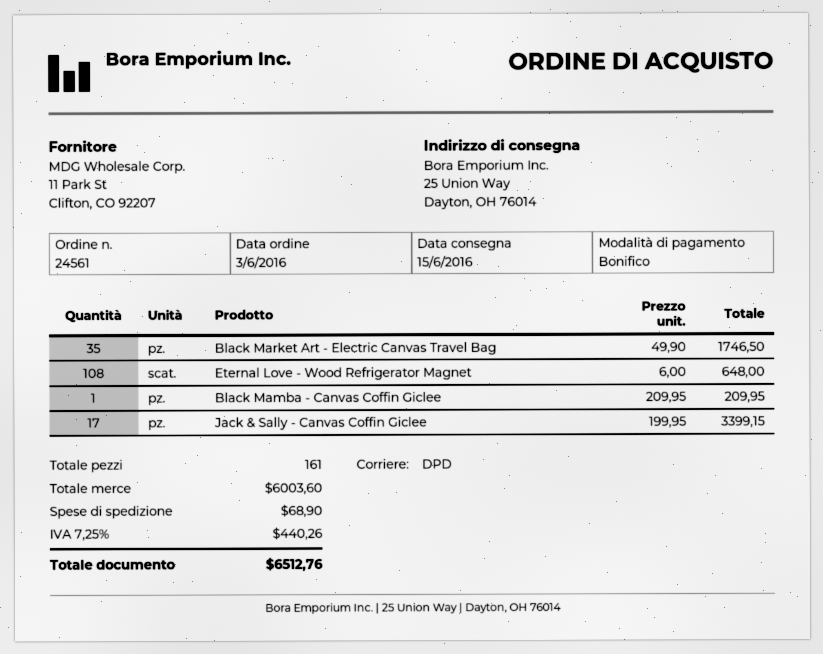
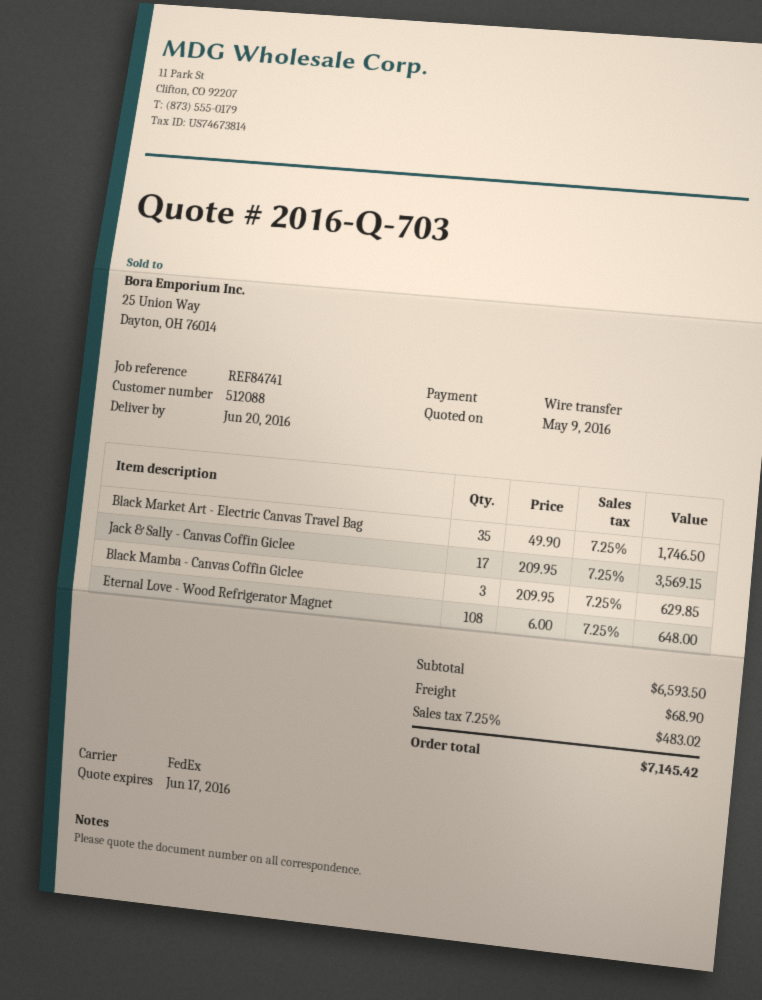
delivery date: 2016-06-15 -> 2016-06-20
shipping method: DPD -> FedEx
Black Mamba - Canvas Coffin Giclee: 1 x 209.95 = 209.95 -> 3 x 209.95 = 629.85
Jack & Sally - Canvas Coffin Giclee: 17 x 199.95 = 3399.15 -> 17 x 209.95 = 3569.15
subtotal: 6003.60 -> 6593.50
tax: 7.25% = 440.26 -> 7.25% = 483.02
total: 6512.76 -> 7145.42

